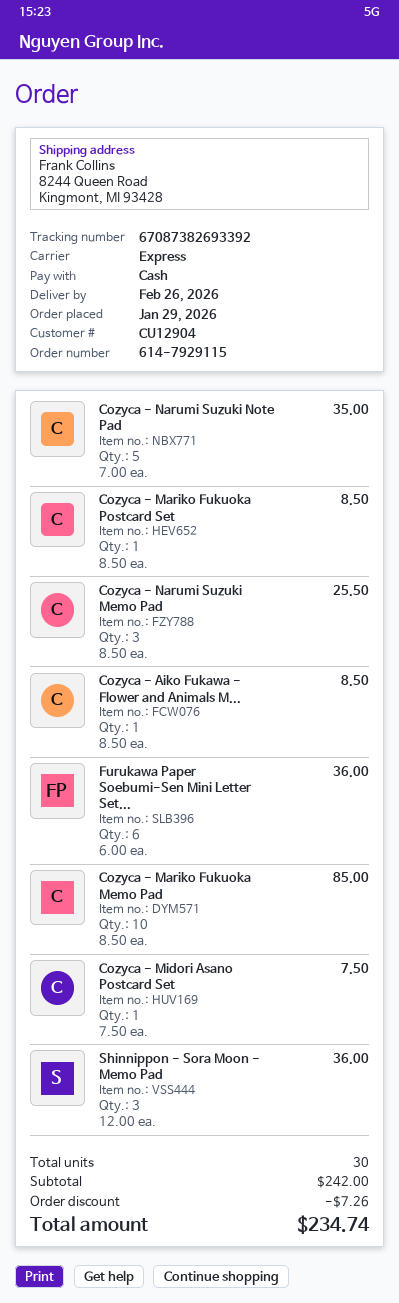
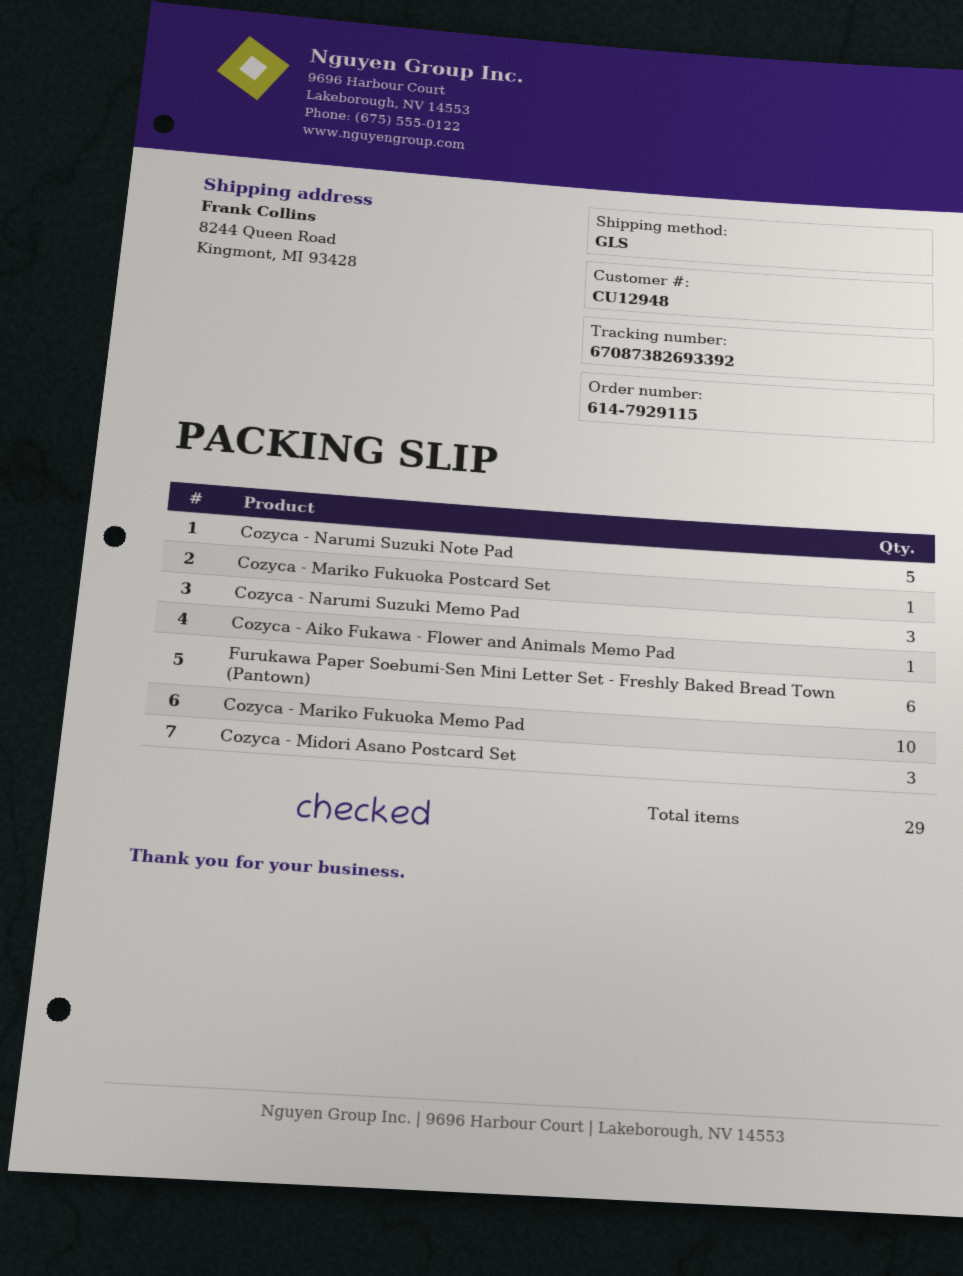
customer number: CU12904 -> CU12948
shipping method: express -> GLS
Cozyca - Midori Asano Postcard Set: 1 -> 3
Shinnippon - Sora Moon - Memo Pad: 3 -> none
total quantity: 30 -> 29

